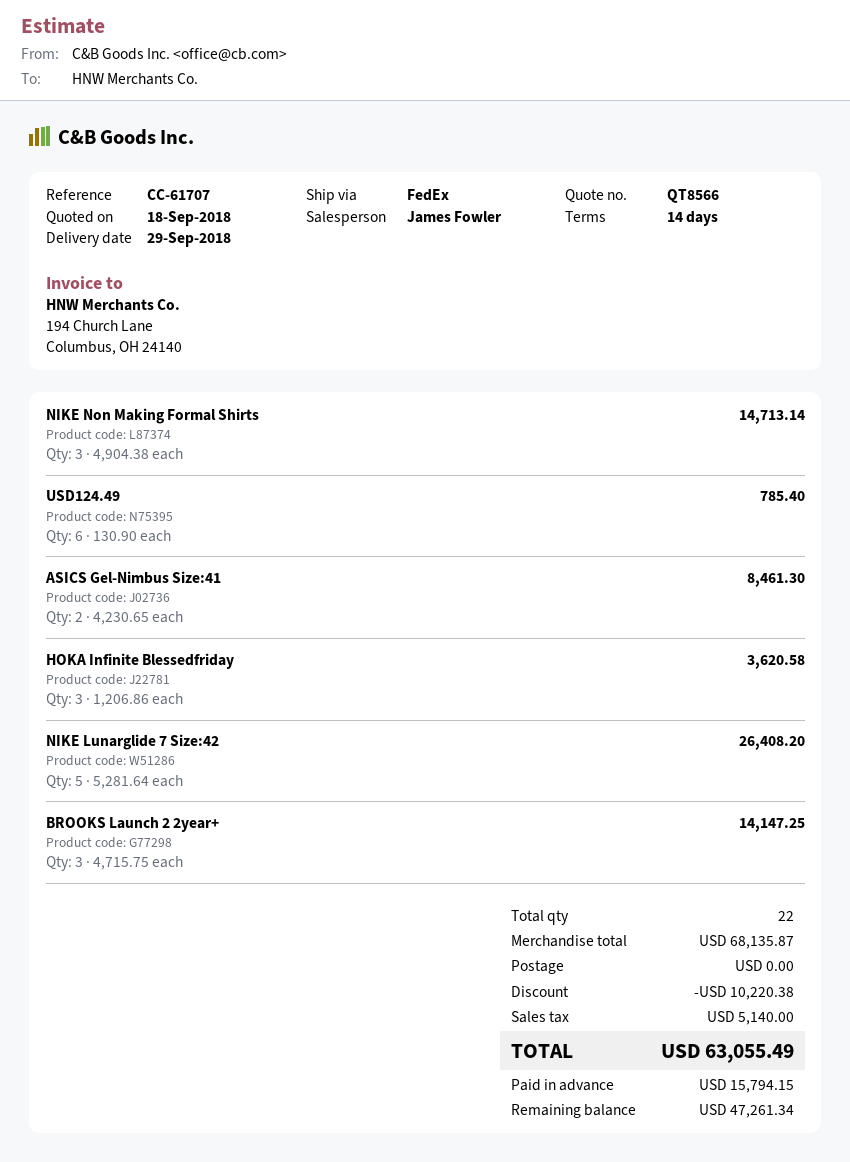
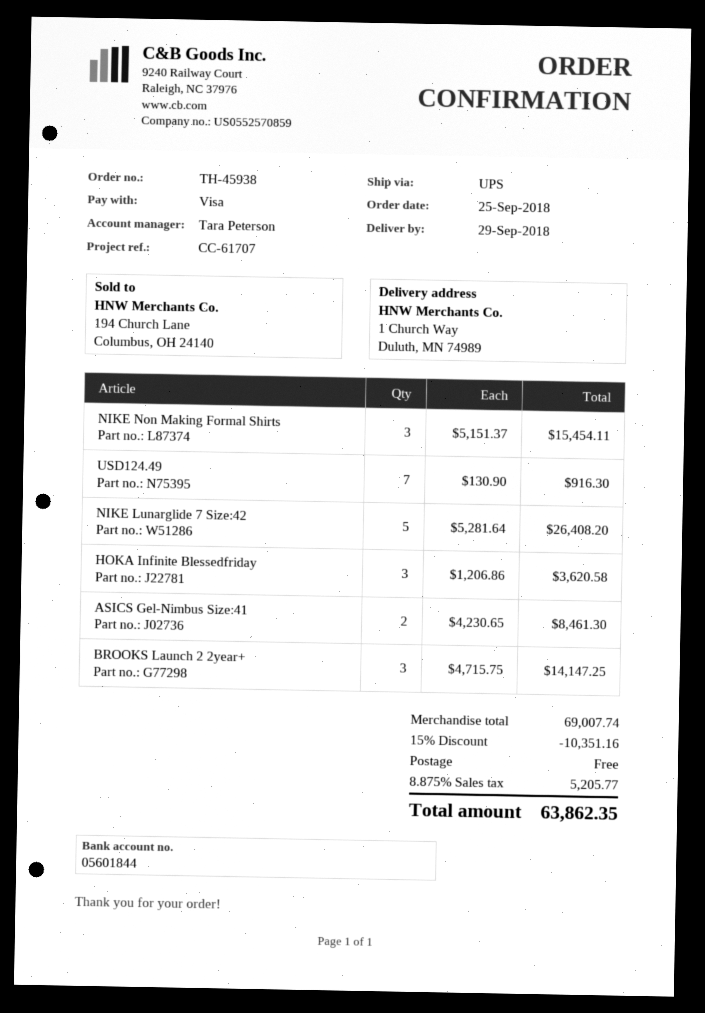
sales rep: James Fowler -> Tara Peterson
shipping method: FedEx -> UPS
NIKE Non Making Formal Shirts: 3 x 4904.38 = 14713.14 -> 3 x 5151.37 = 15454.11
USD124.49: 6 x 130.90 = 785.40 -> 7 x 130.90 = 916.30
subtotal: 68135.87 -> 69007.74
discount: 10220.38 -> 10351.16
tax: 5140.00 -> 5205.77
total: 63055.49 -> 63862.35

